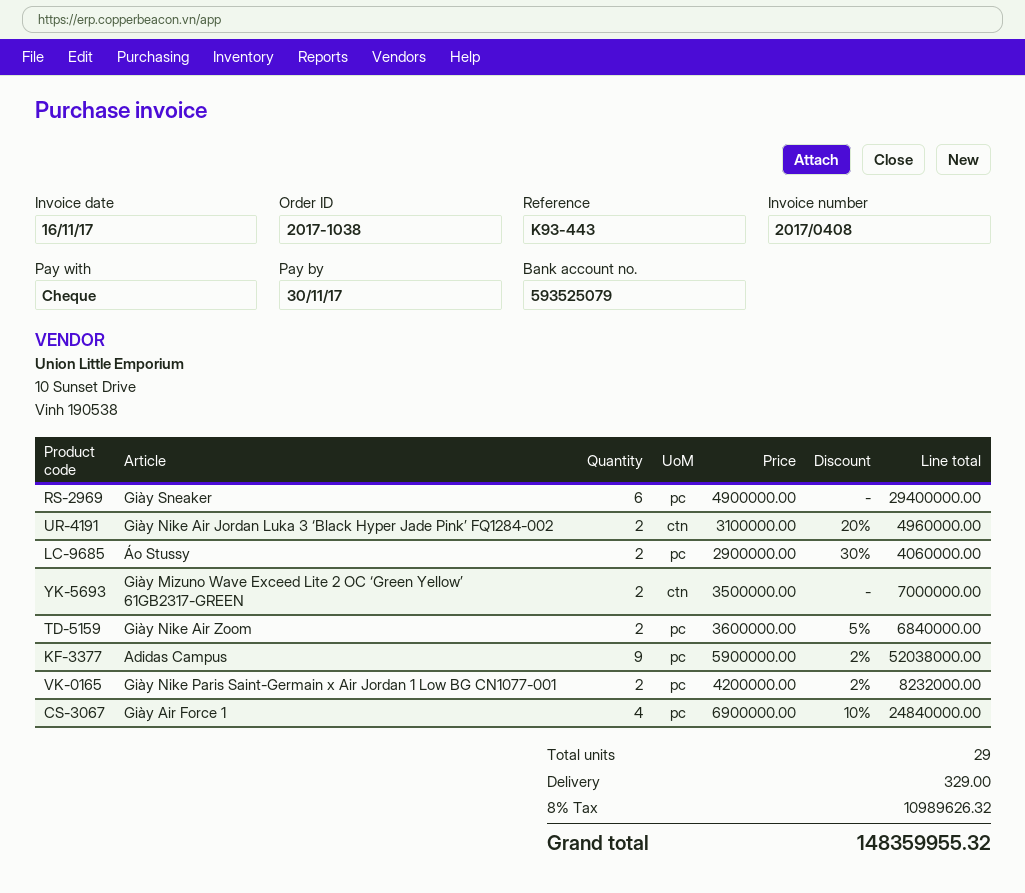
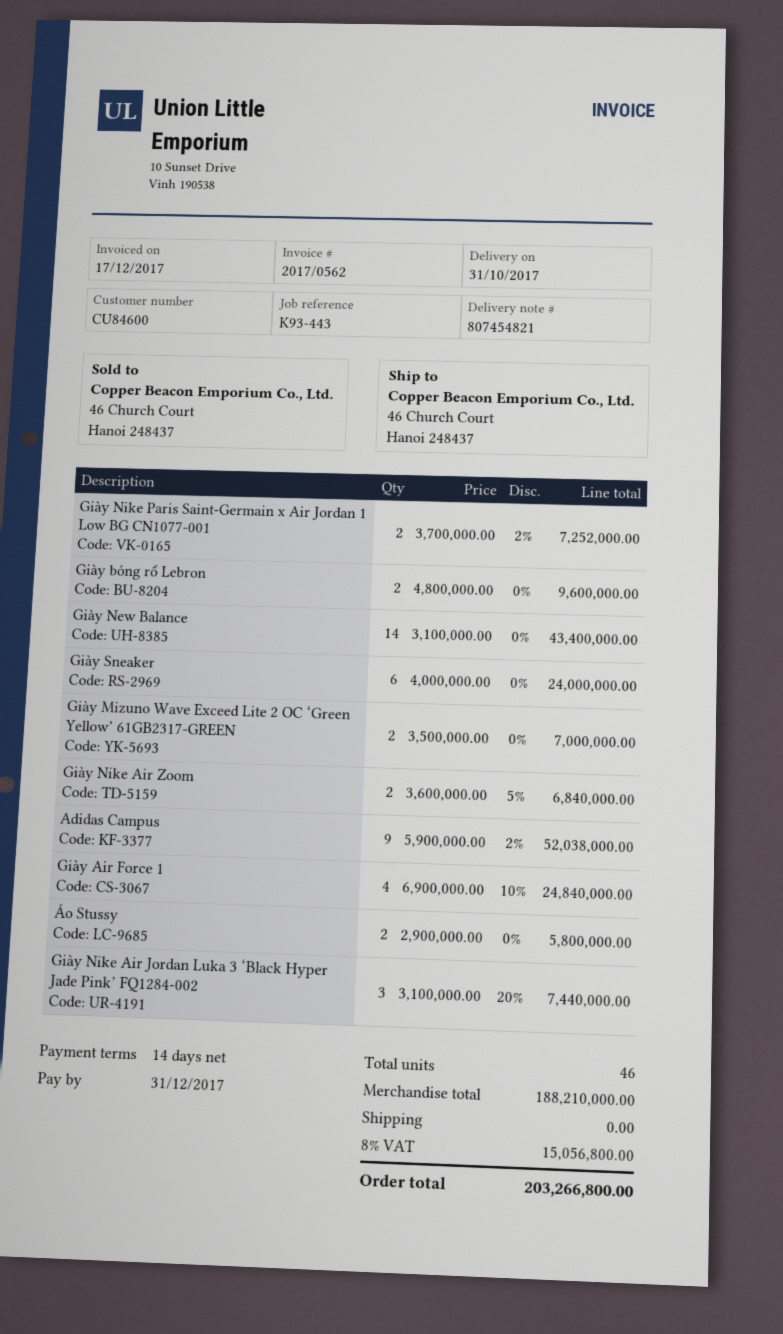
invoice number: 2017/0408 -> 2017/0562
invoice date: 2017-11-16 -> 2017-12-17
due date: 2017-11-30 -> 2017-12-31
Giày Sneaker: 6 x 4900000.00 = 29400000.00 -> 6 x 4000000.00 = 24000000.00
Giày Nike Air Jordan Luka 3 ‘Black Hyper Jade Pink’ FQ1284-002: 2 x 3100000.00 - 20% = 4960000.00 -> 3 x 3100000.00 - 20% = 7440000.00
Áo Stussy: 2 x 2900000.00 - 30% = 4060000.00 -> 2 x 2900000.00 = 5800000.00
Giày Nike Paris Saint-Germain x Air Jordan 1 Low BG CN1077-001: 2 x 4200000.00 - 2% = 8232000.00 -> 2 x 3700000.00 - 2% = 7252000.00
Giày bóng rổ Lebron: none -> 2 x 4800000.00 = 9600000.00
Giày New Balance: none -> 14 x 3100000.00 = 43400000.00
total quantity: 29 -> 46
shipping: 329.00 -> 0.00
tax: 8% = 10989626.32 -> 8% = 15056800.00
total: 148359955.32 -> 203266800.00

